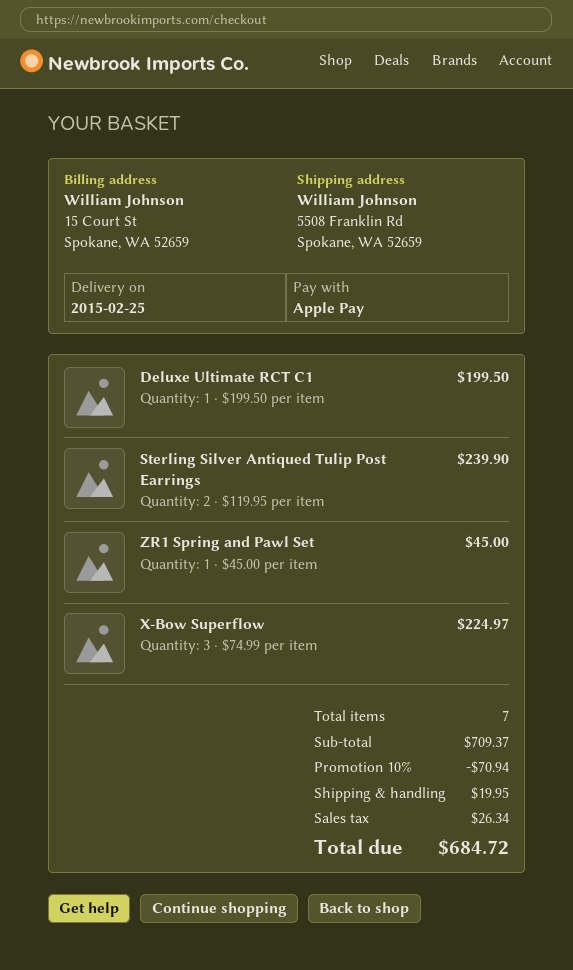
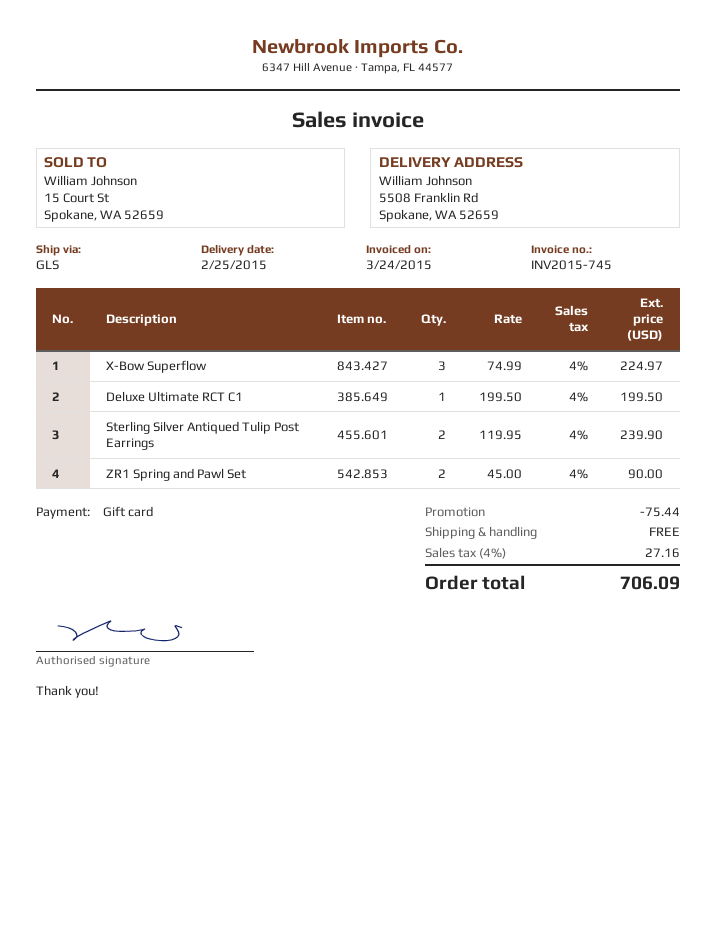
payment method: Apple Pay -> gift card
ZR1 Spring and Pawl Set: 1 x 45.00 = 45.00 -> 2 x 45.00 = 90.00
discount: 70.94 -> 75.44
shipping: 19.95 -> 0.00
tax: 26.34 -> 27.16
total: 684.72 -> 706.09

